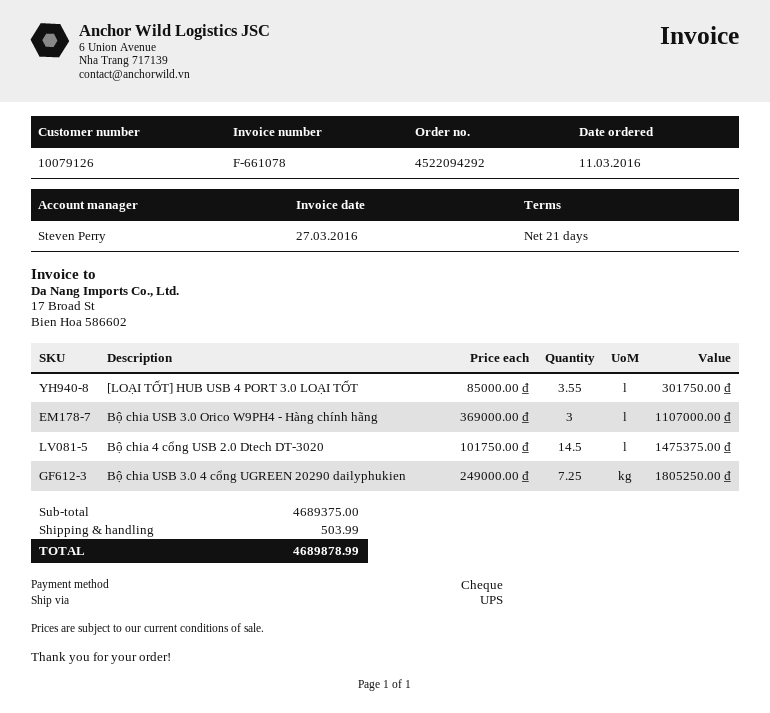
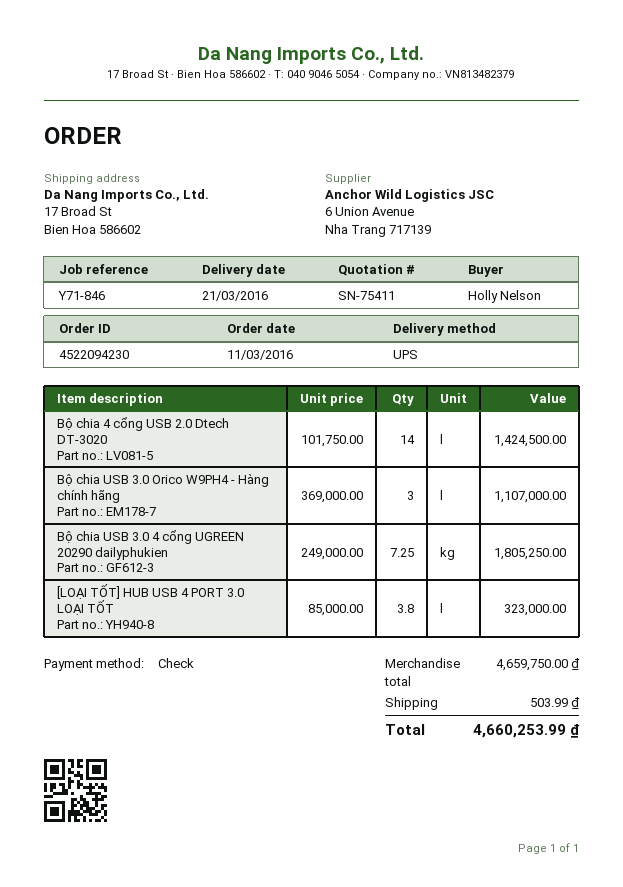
order number: 4522094292 -> 4522094230
[LOẠI TỐT] HUB USB 4 PORT 3.0 LOẠI TỐT: 3.55 x 85000.00 = 301750.00 -> 3.8 x 85000.00 = 323000.00
Bộ chia 4 cổng USB 2.0 Dtech DT-3020: 14.5 x 101750.00 = 1475375.00 -> 14 x 101750.00 = 1424500.00
subtotal: 4689375.00 -> 4659750.00
total: 4689878.99 -> 4660253.99

